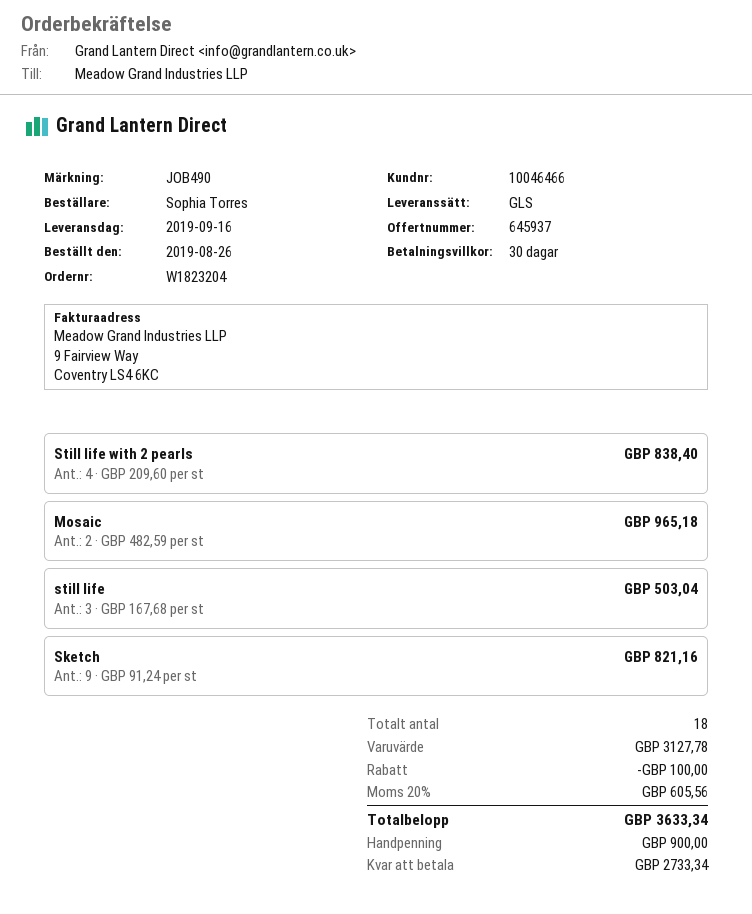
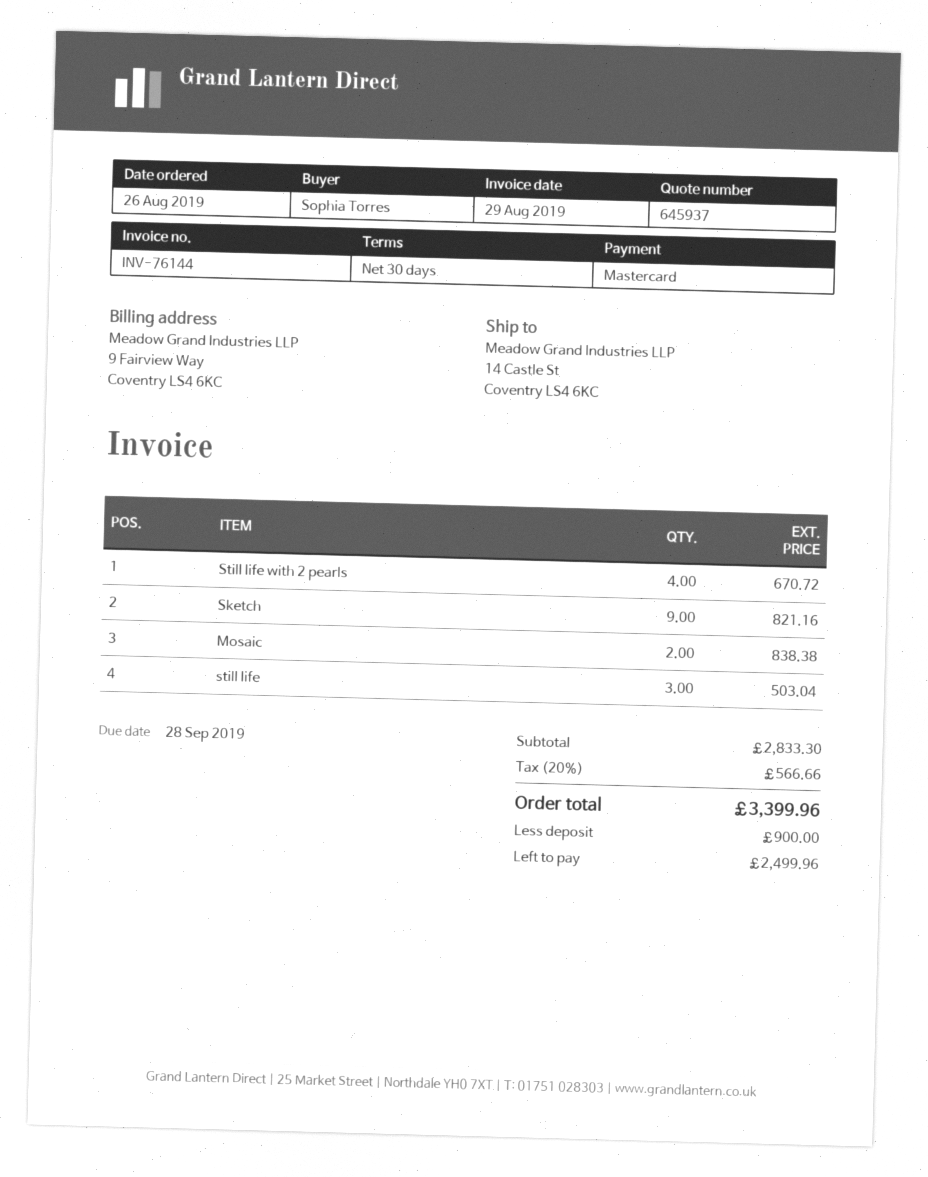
Still life with 2 pearls: 4 for 838.40 -> 4 for 670.72
Mosaic: 2 for 965.18 -> 2 for 838.38
subtotal: 3127.78 -> 2833.30
discount: 100.00 -> none
tax: 20% = 605.56 -> 20% = 566.66
total: 3633.34 -> 3399.96
balance: 2733.34 -> 2499.96

